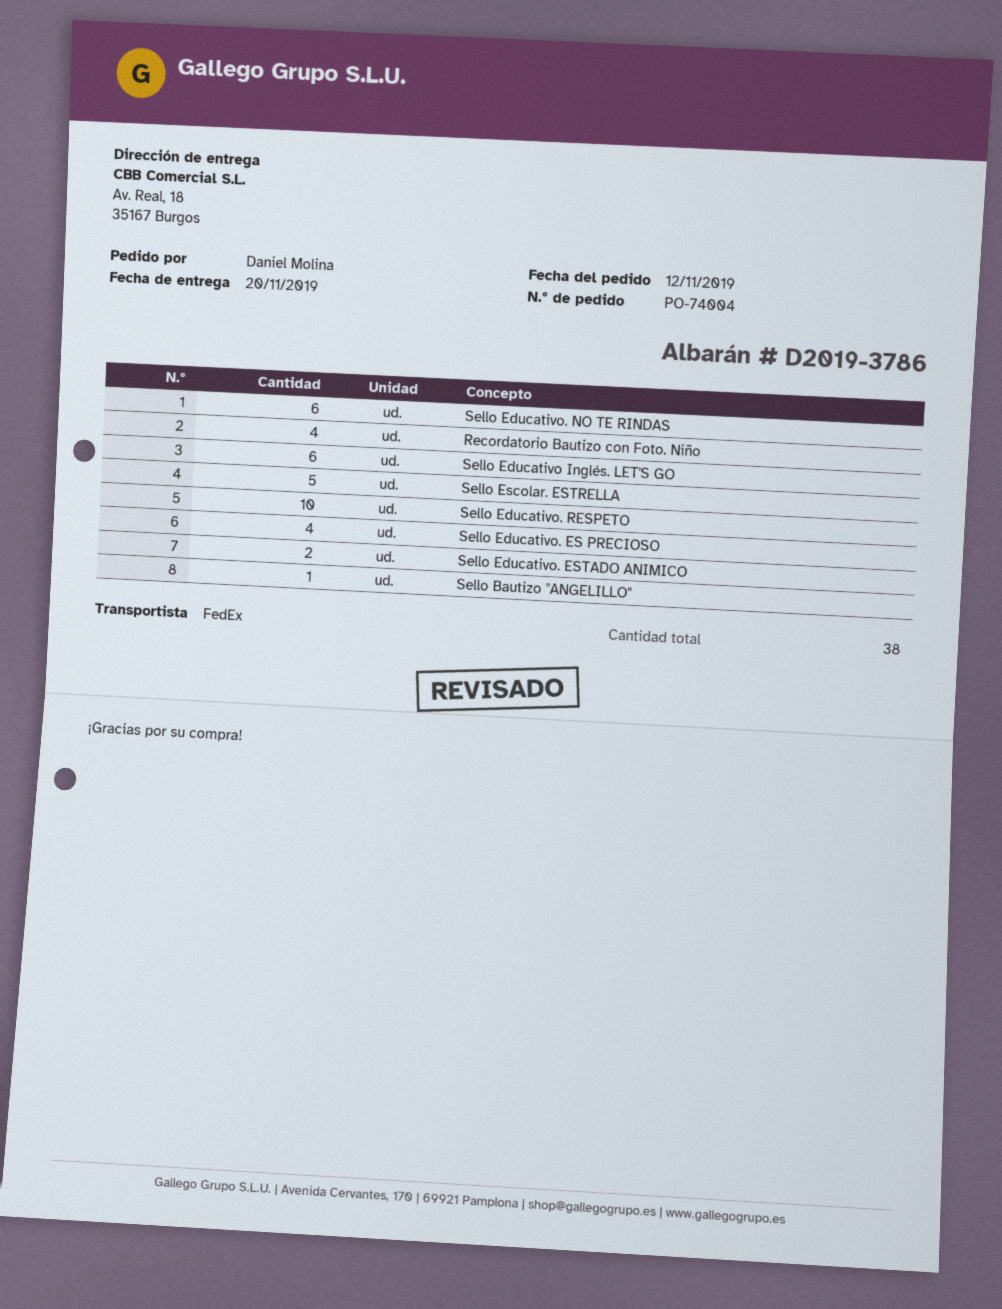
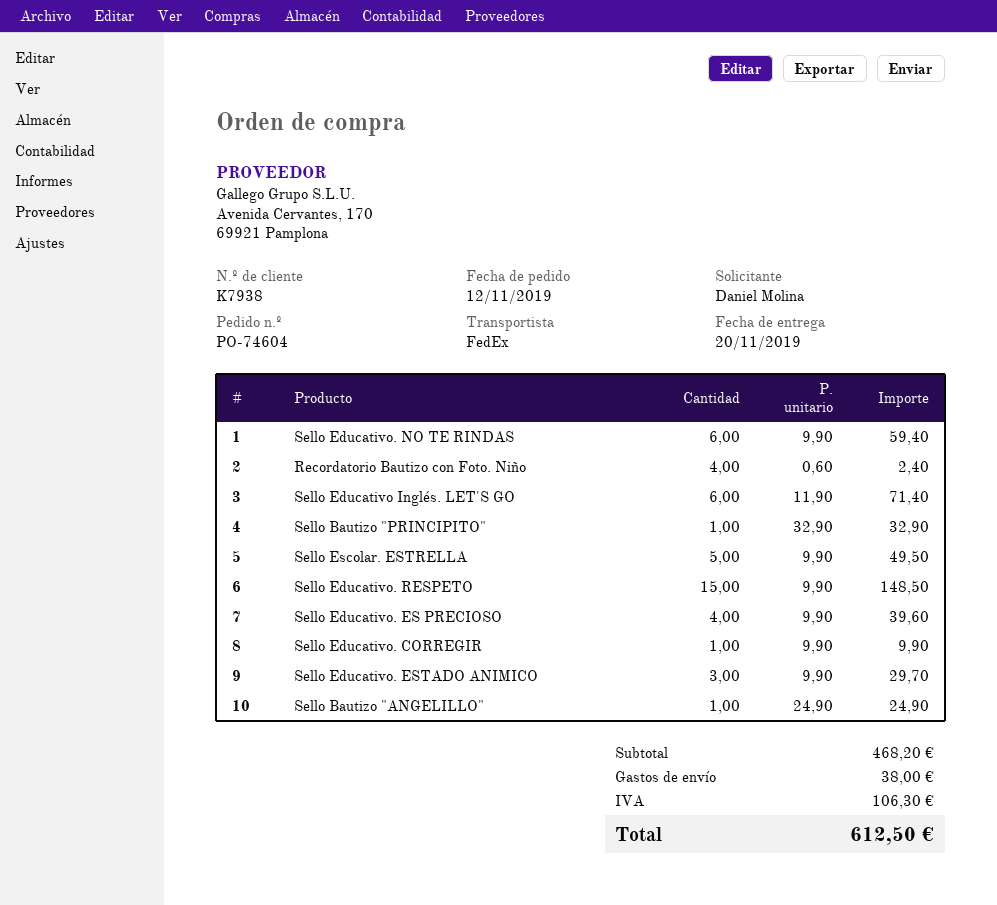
order number: PO-74004 -> PO-74604
Sello Educativo. RESPETO: 10 -> 15
Sello Educativo. ESTADO ANIMICO: 2 -> 3
Sello Bautizo "PRINCIPITO": none -> 1
Sello Educativo. CORREGIR: none -> 1

